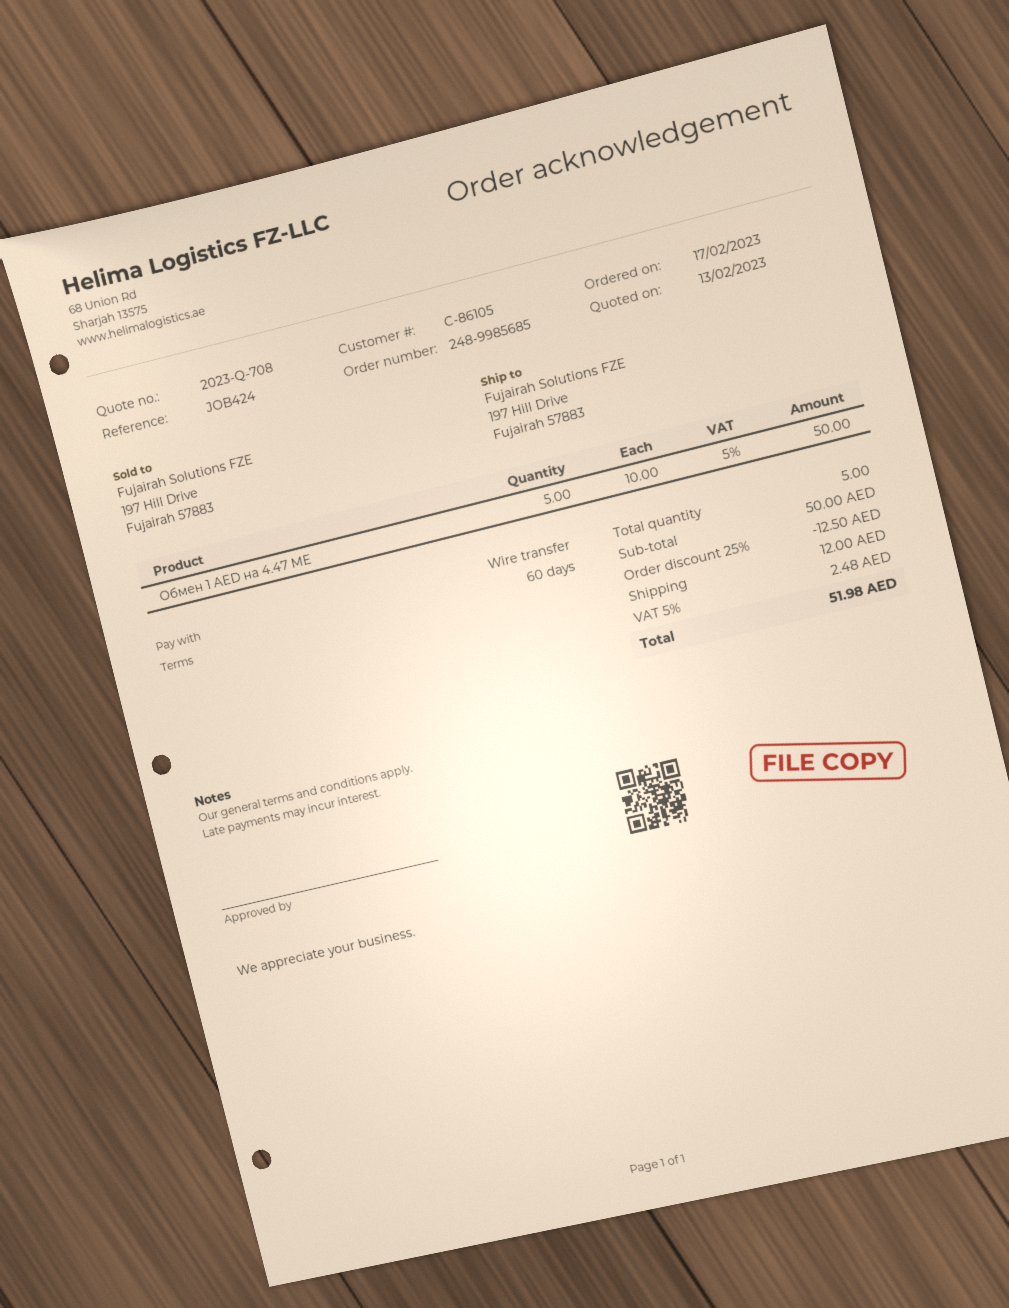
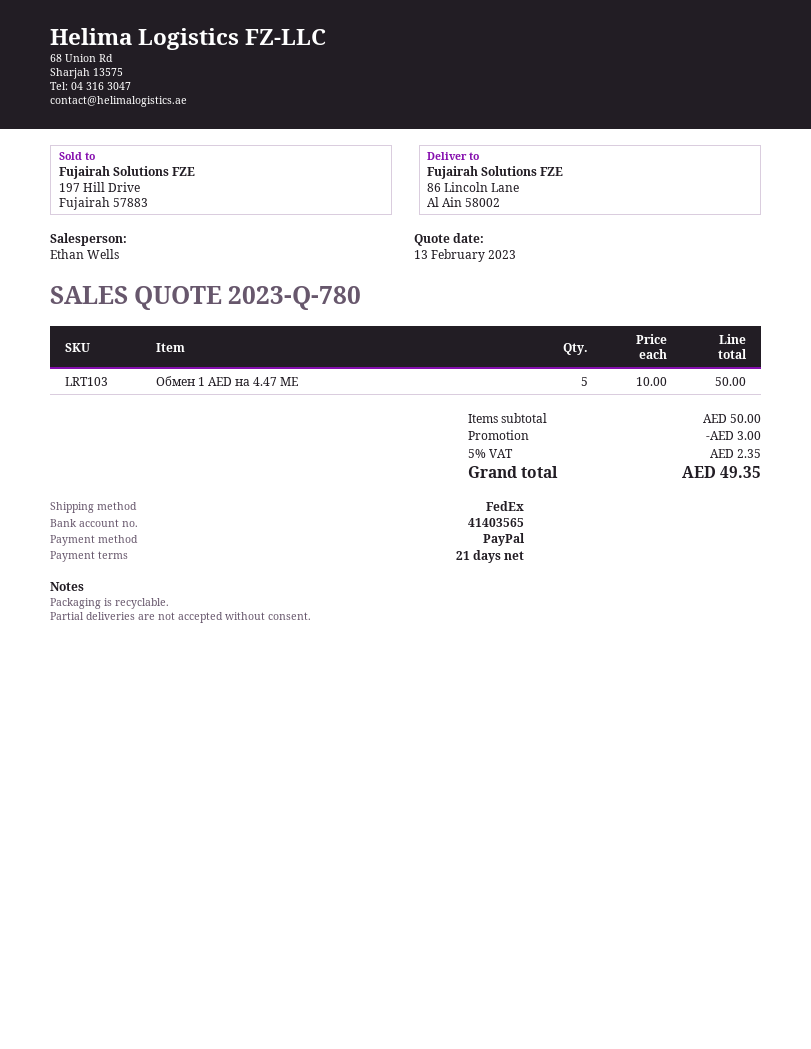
quote number: 2023-Q-708 -> 2023-Q-780
payment terms: 60 days -> 21 days
payment method: bank transfer -> PayPal
ship to: 197 Hill Drive, Fujairah 57883 -> 86 Lincoln Lane, Al Ain 58002
discount: 12.50 -> 3.00
shipping: 12.00 -> none
tax: 5% = 2.48 -> 5% = 2.35
total: 51.98 -> 49.35

